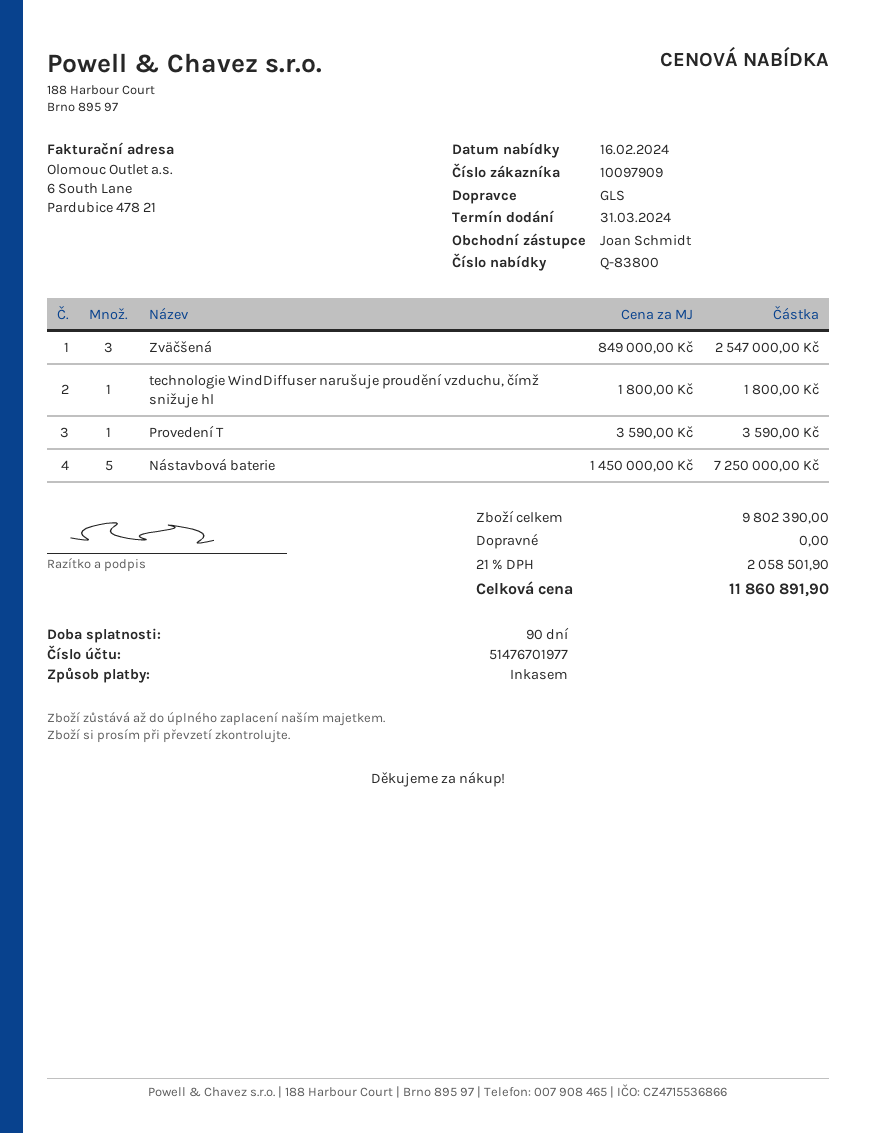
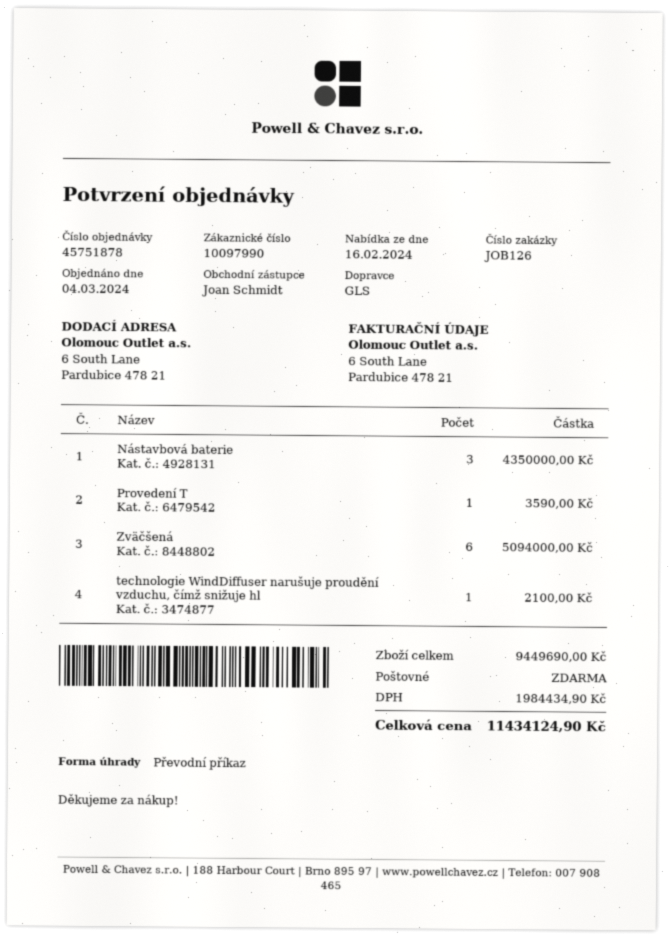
customer number: 10097909 -> 10097990
payment method: direct debit -> bank transfer
Zväčšená: 3 for 2547000.00 -> 6 for 5094000.00
technologie WindDiffuser narušuje proudění vzduchu, čímž snižuje hl: 1 for 1800.00 -> 1 for 2100.00
Nástavbová baterie: 5 for 7250000.00 -> 3 for 4350000.00
subtotal: 9802390.00 -> 9449690.00
tax: 2058501.90 -> 1984434.90
total: 11860891.90 -> 11434124.90

